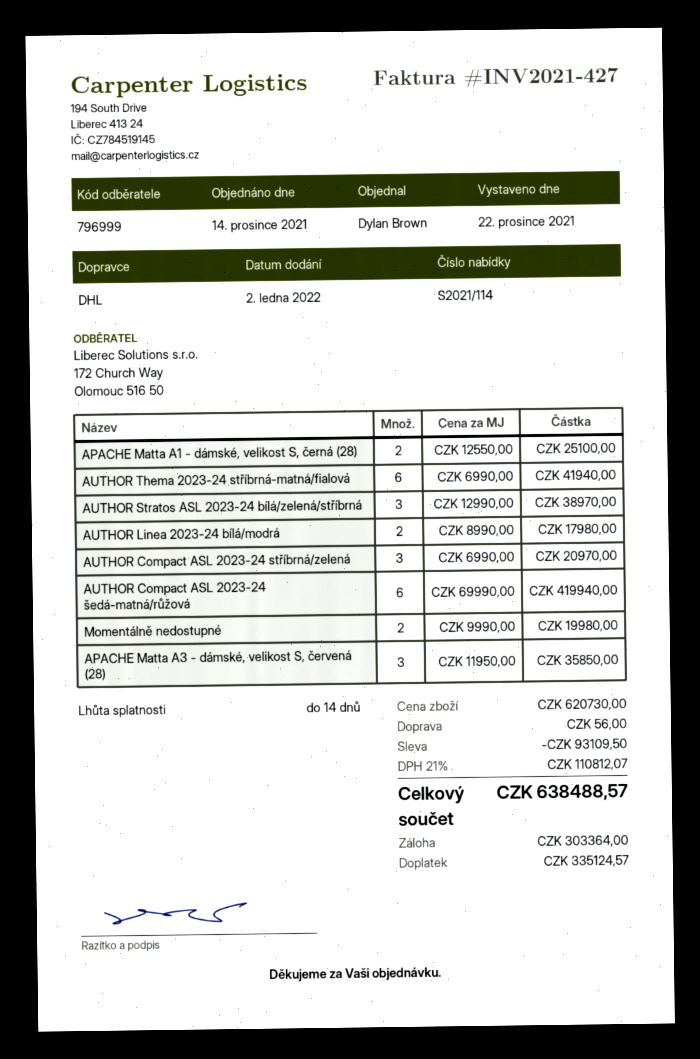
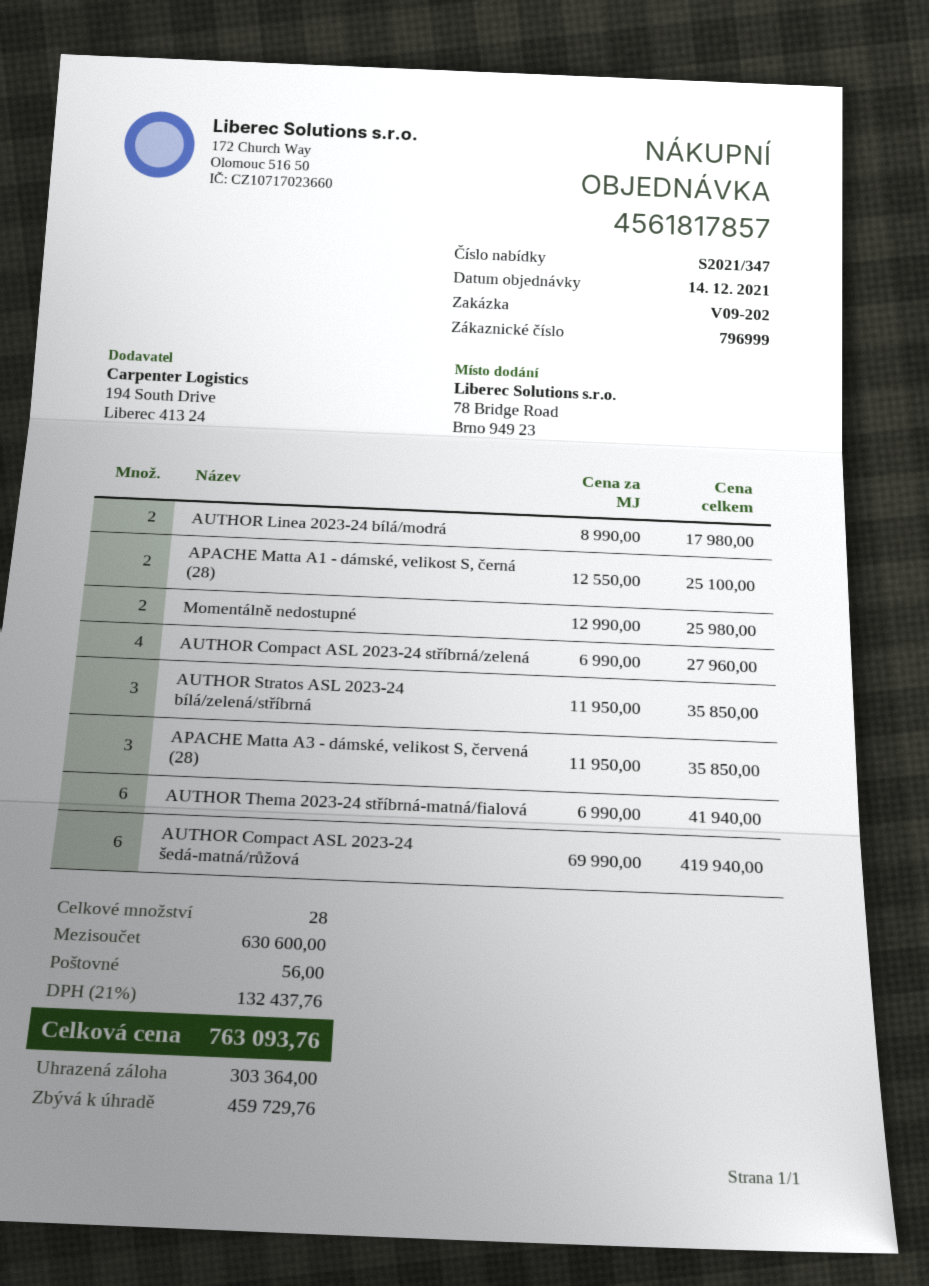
quote number: S2021/114 -> S2021/347
AUTHOR Stratos ASL 2023-24 bílá/zelená/stříbrná: 3 x 12990.00 = 38970.00 -> 3 x 11950.00 = 35850.00
AUTHOR Compact ASL 2023-24 stříbrná/zelená: 3 x 6990.00 = 20970.00 -> 4 x 6990.00 = 27960.00
Momentálně nedostupné: 2 x 9990.00 = 19980.00 -> 2 x 12990.00 = 25980.00
subtotal: 620730.00 -> 630600.00
discount: 93109.50 -> none
tax: 21% = 110812.07 -> 21% = 132437.76
total: 638488.57 -> 763093.76
balance: 335124.57 -> 459729.76

